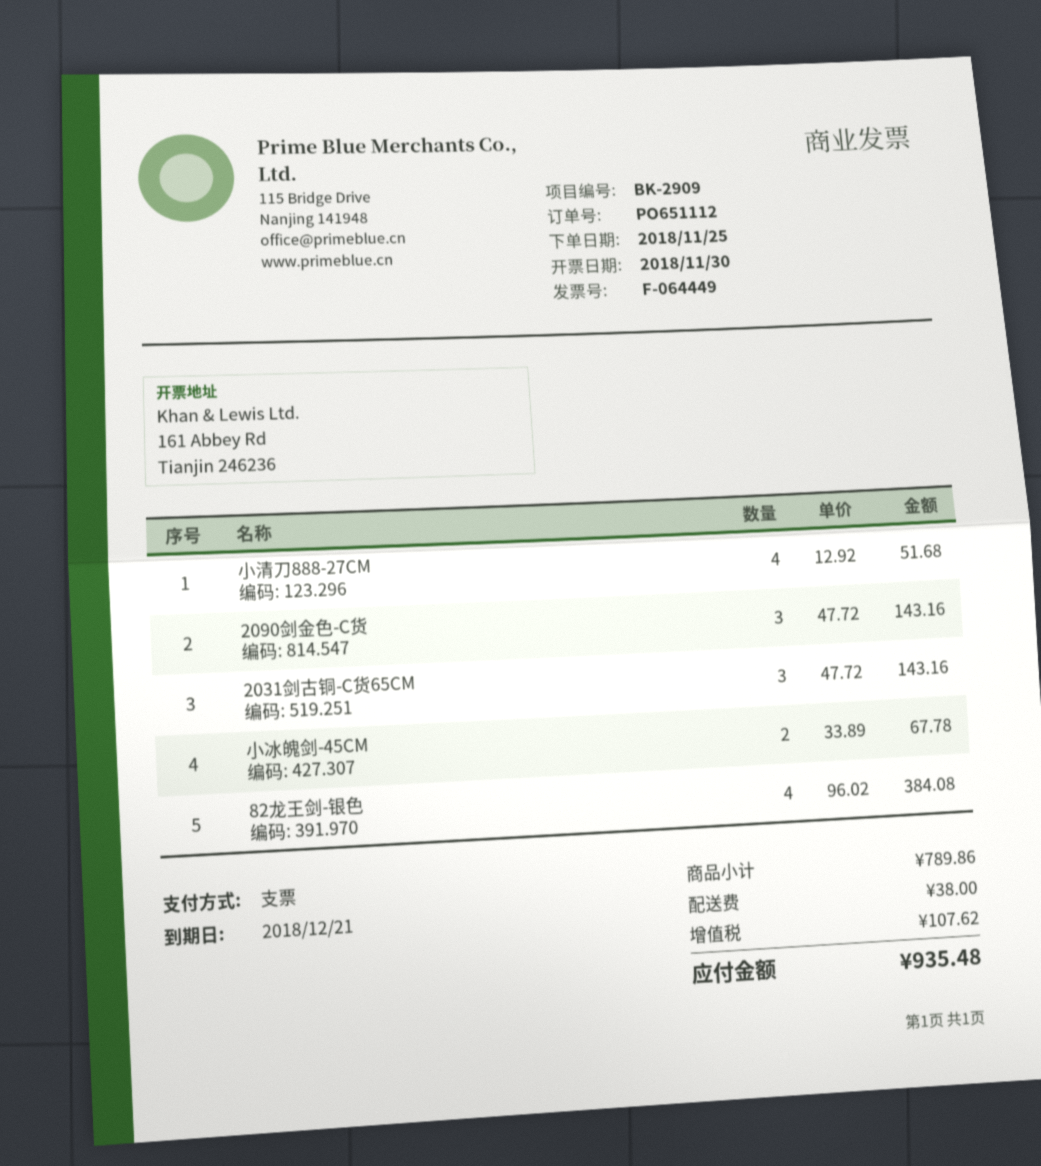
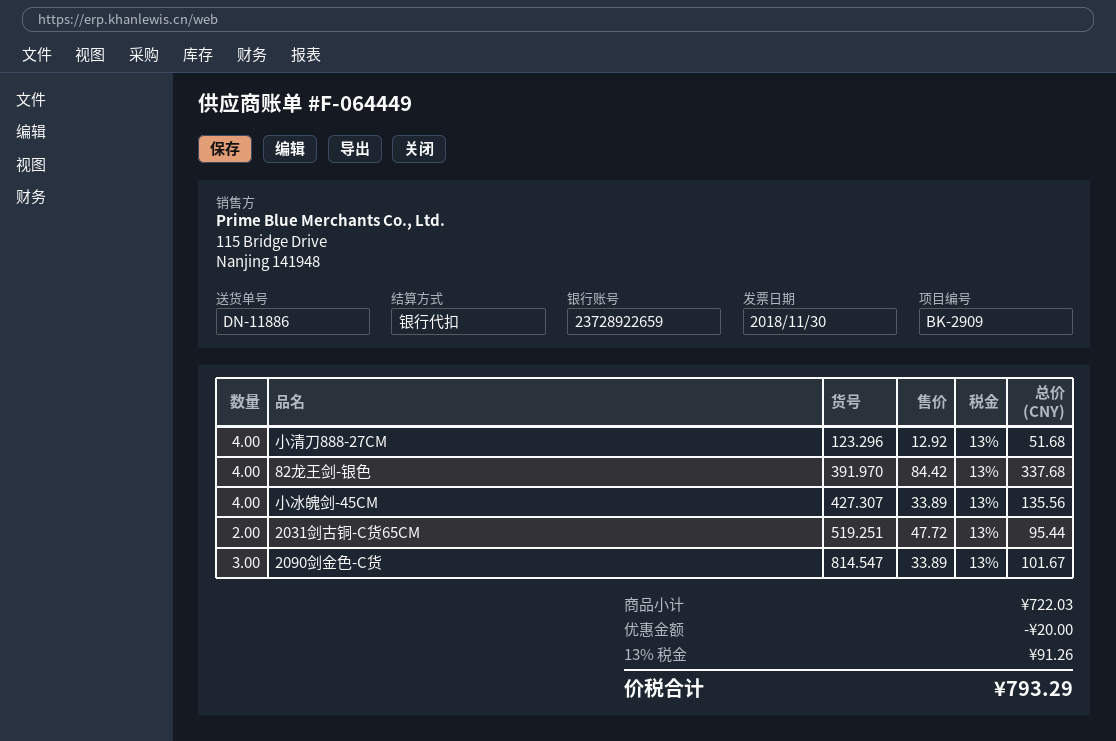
payment method: cheque -> direct debit
2090剑金色-C货: 3 x 47.72 = 143.16 -> 3 x 33.89 = 101.67
2031剑古铜-C货65CM: 3 x 47.72 = 143.16 -> 2 x 47.72 = 95.44
小冰魄剑-45CM: 2 x 33.89 = 67.78 -> 4 x 33.89 = 135.56
82龙王剑-银色: 4 x 96.02 = 384.08 -> 4 x 84.42 = 337.68
subtotal: 789.86 -> 722.03
discount: none -> 20.00
shipping: 38.00 -> none
tax: 107.62 -> 91.26
total: 935.48 -> 793.29

